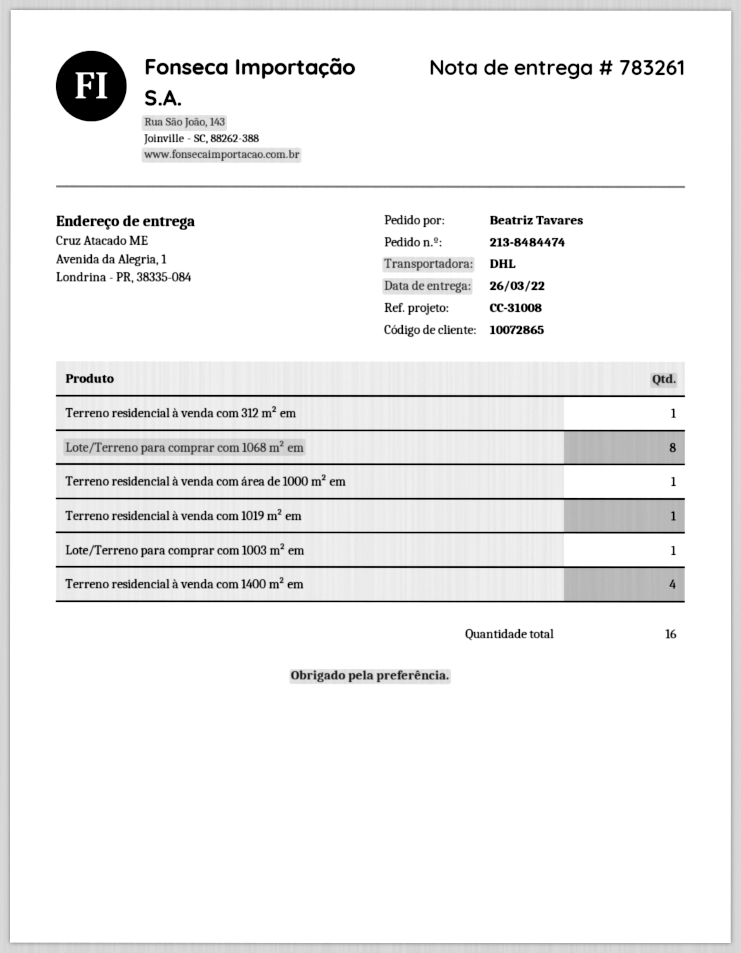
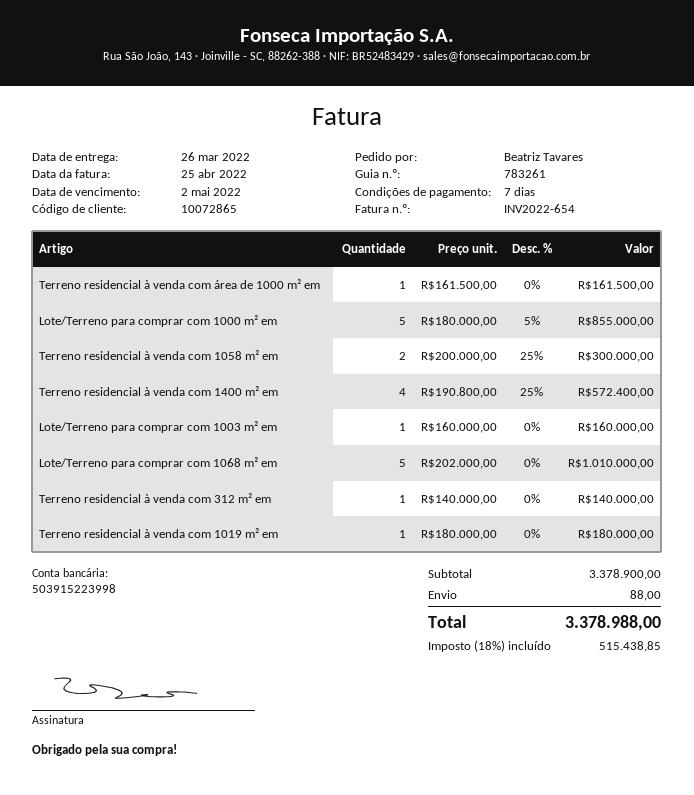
Lote/Terreno para comprar com 1068 m² em: 8 -> 5
Lote/Terreno para comprar com 1000 m² em: none -> 5
Terreno residencial à venda com 1058 m² em: none -> 2

